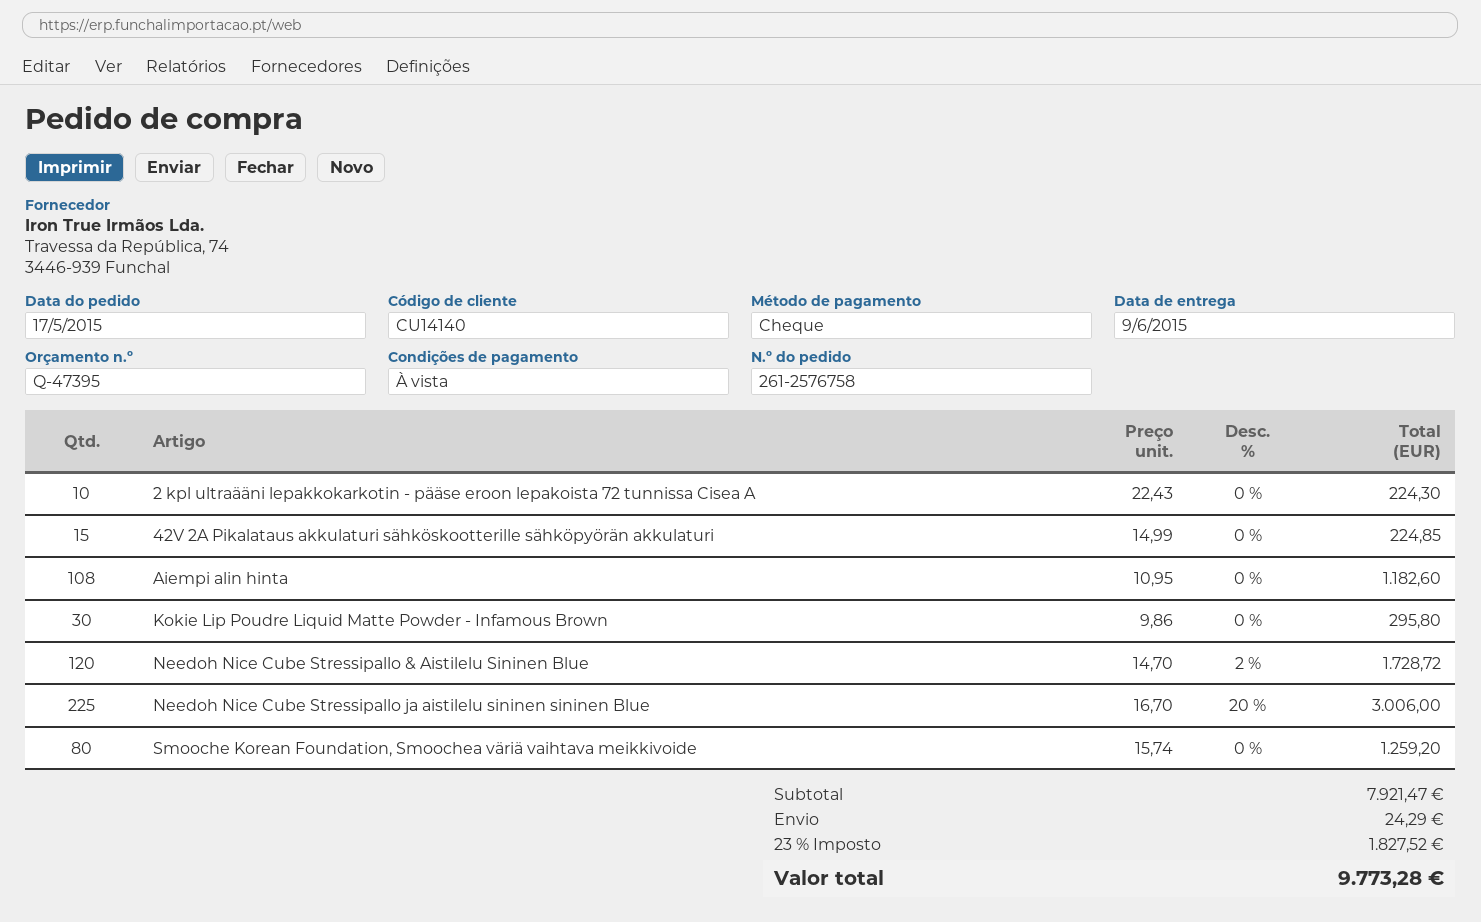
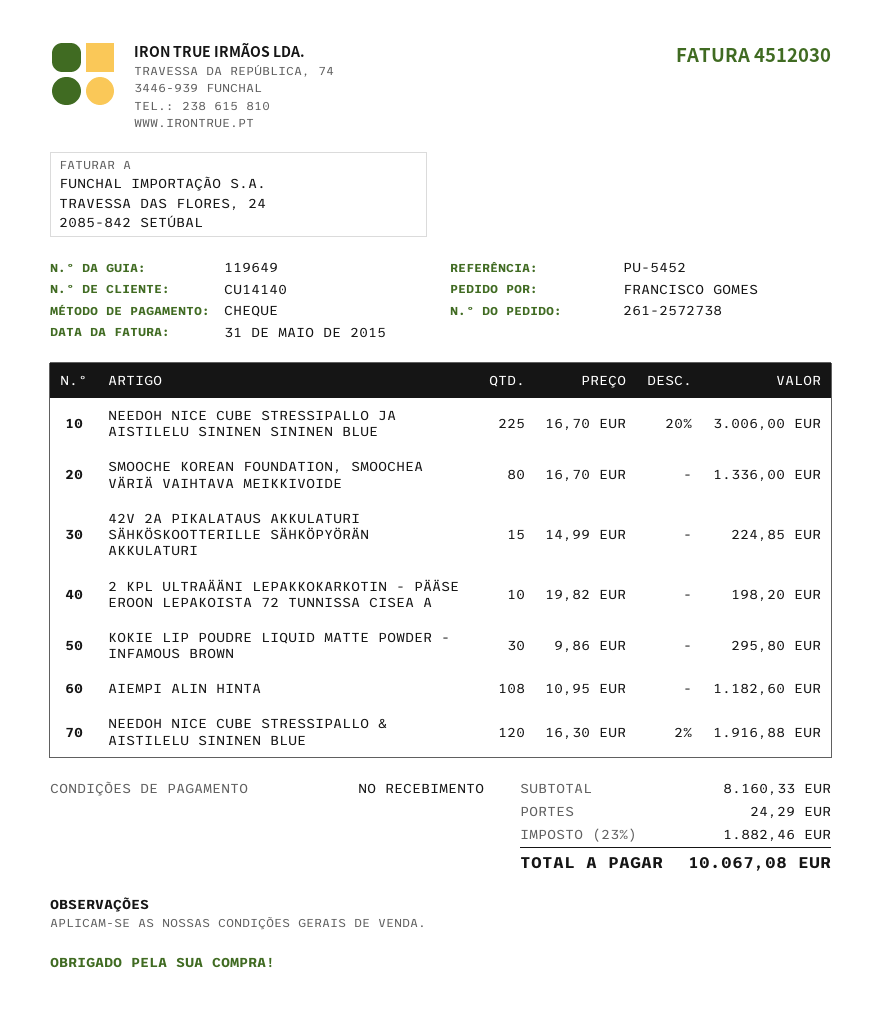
order number: 261-2576758 -> 261-2572738
2 kpl ultraääni lepakkokarkotin - pääse eroon lepakoista 72 tunnissa Cisea A: 10 x 22.43 = 224.30 -> 10 x 19.82 = 198.20
Needoh Nice Cube Stressipallo & Aistilelu Sininen Blue: 120 x 14.70 - 2% = 1728.72 -> 120 x 16.30 - 2% = 1916.88
Smooche Korean Foundation, Smoochea väriä vaihtava meikkivoide: 80 x 15.74 = 1259.20 -> 80 x 16.70 = 1336.00
subtotal: 7921.47 -> 8160.33
tax: 23% = 1827.52 -> 23% = 1882.46
total: 9773.28 -> 10067.08

